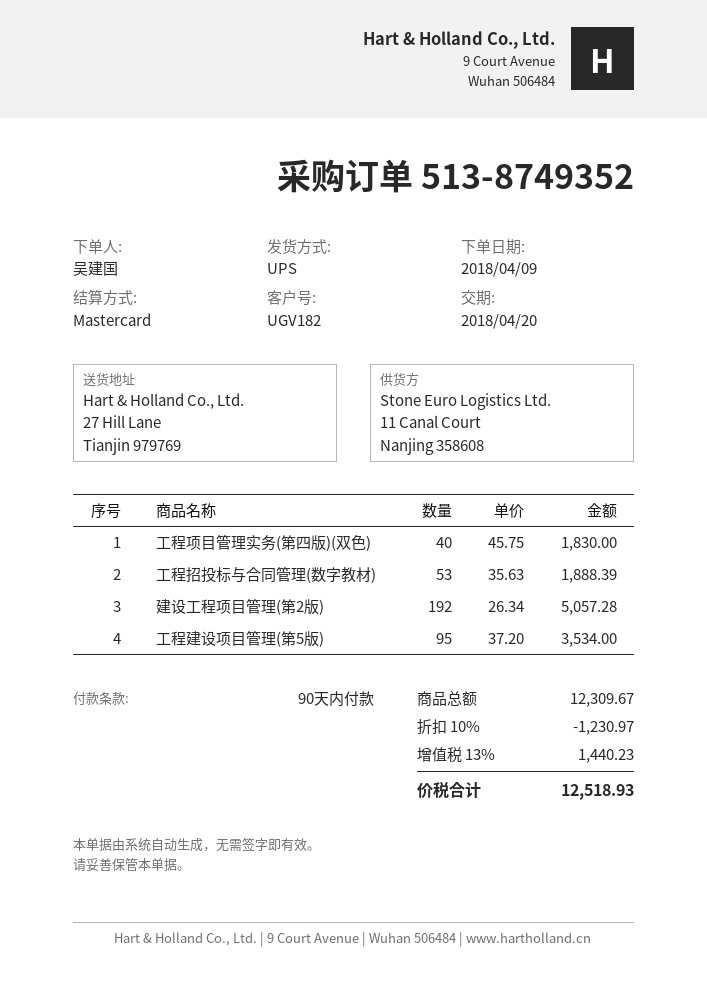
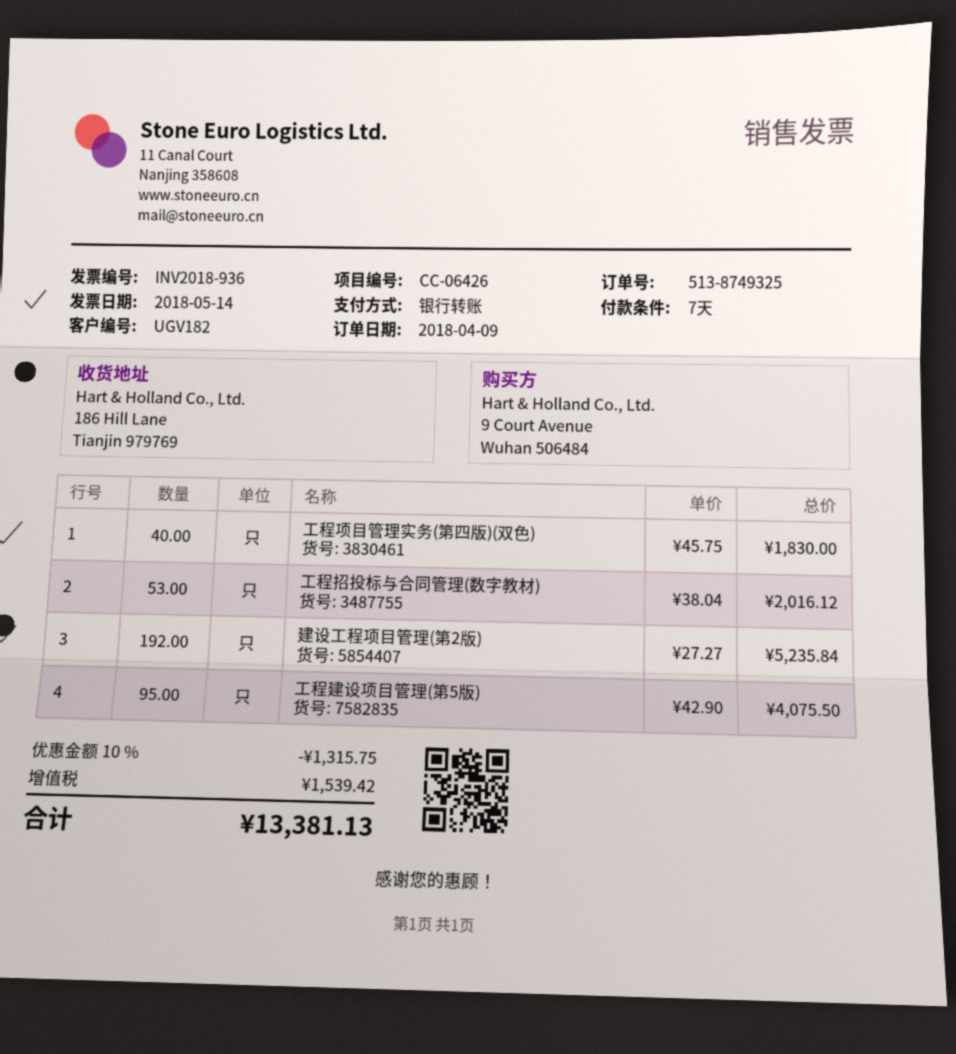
order number: 513-8749352 -> 513-8749325
payment terms: 90 days -> 7 days
payment method: Mastercard -> bank transfer
ship to: 27 Hill Lane, Tianjin 979769 -> 186 Hill Lane, Tianjin 979769
工程招投标与合同管理(数字教材): 53 x 35.63 = 1888.39 -> 53 x 38.04 = 2016.12
建设工程项目管理(第2版): 192 x 26.34 = 5057.28 -> 192 x 27.27 = 5235.84
工程建设项目管理(第5版): 95 x 37.20 = 3534.00 -> 95 x 42.90 = 4075.50
discount: 10% = 1230.97 -> 10% = 1315.75
tax: 1440.23 -> 1539.42
total: 12518.93 -> 13381.13

